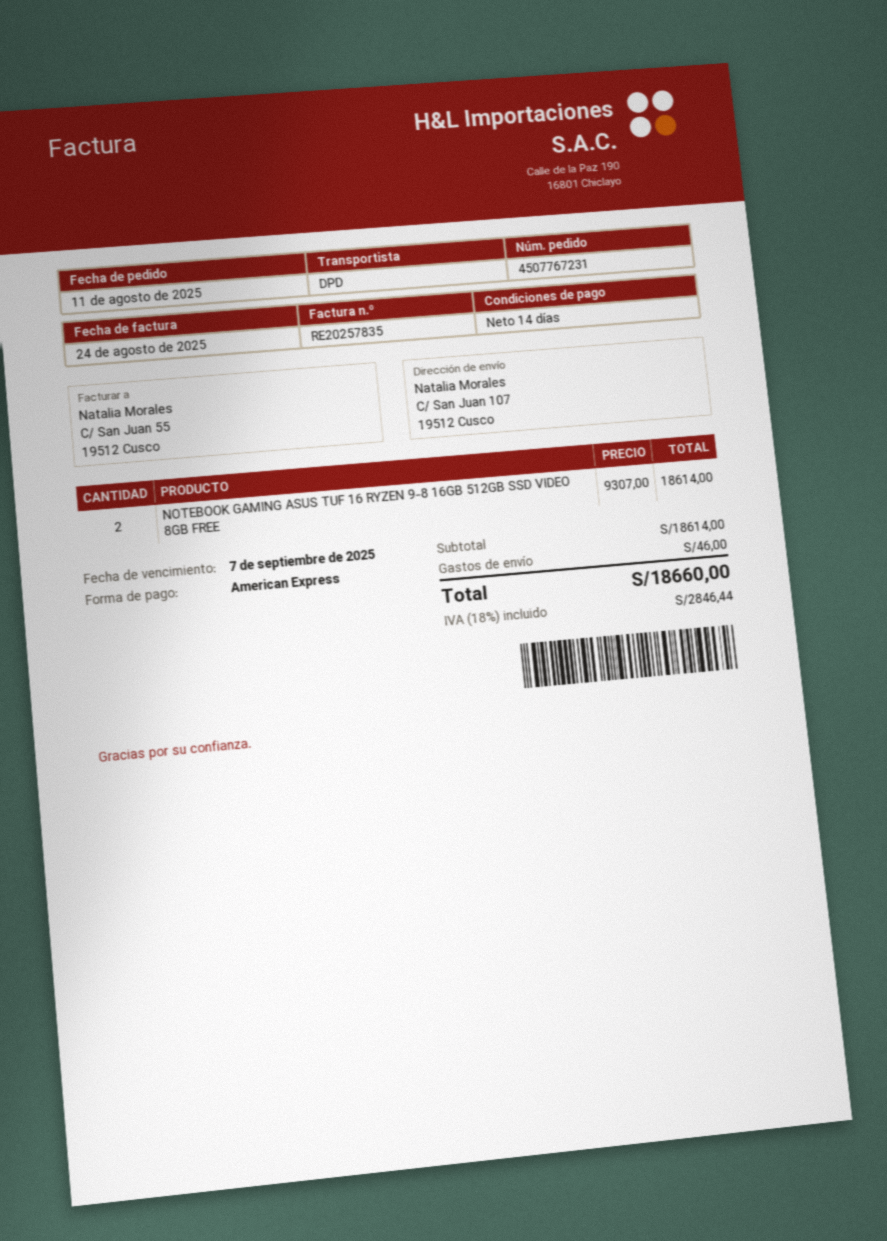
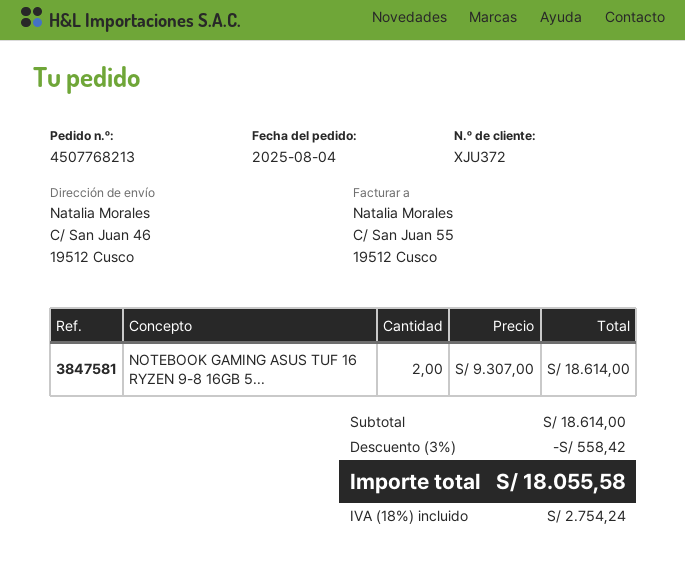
order number: 4507767231 -> 4507768213
order date: 2025-08-11 -> 2025-08-04
ship to: C/ San Juan 107, 19512 Cusco -> C/ San Juan 46, 19512 Cusco
discount: none -> 3% = 558.42
shipping: 46.00 -> none
tax: 18% = 2846.44 -> 18% = 2754.24
total: 18660.00 -> 18055.58

